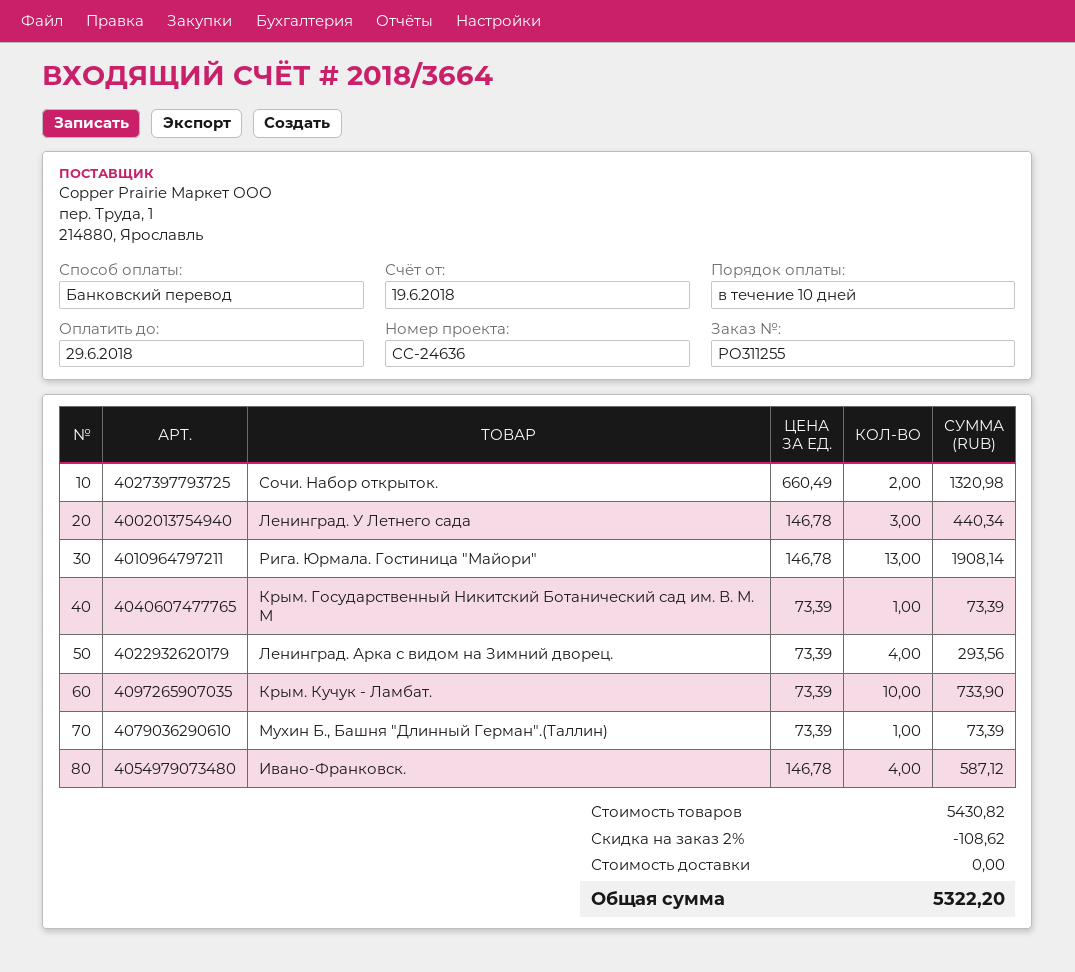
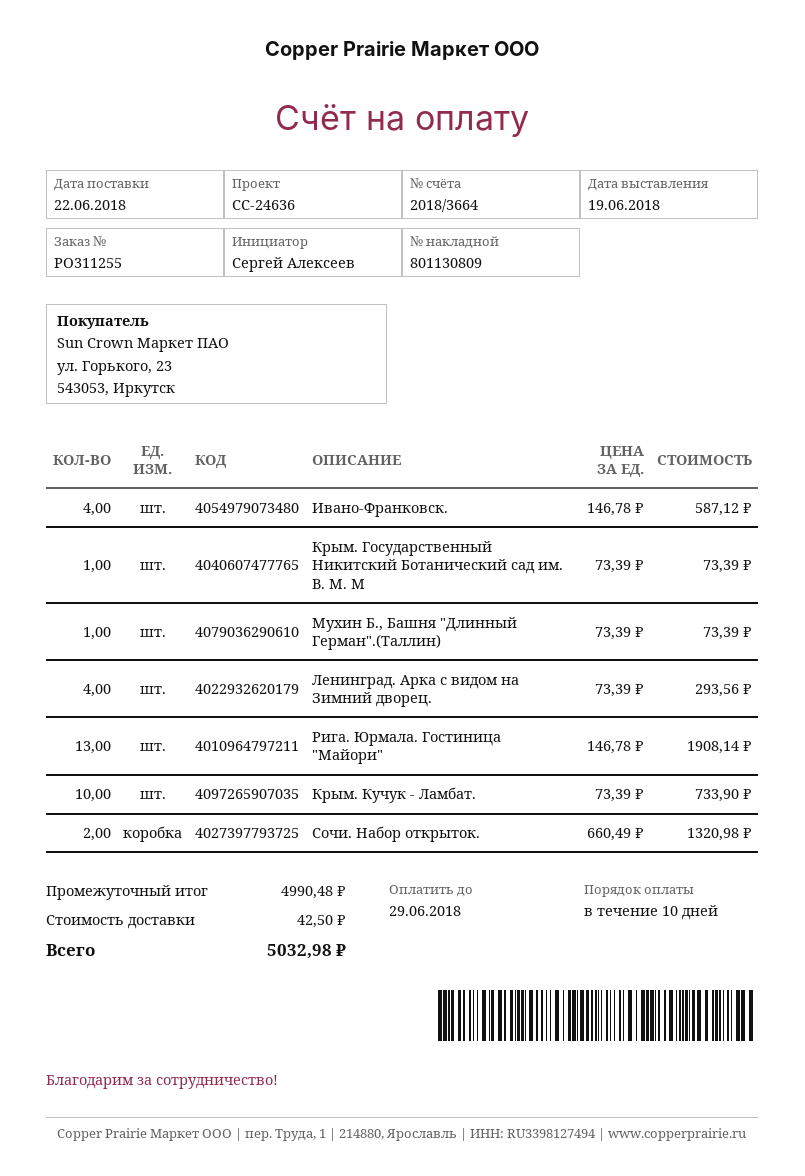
Ленинград. У Летнего сада: 3 x 146.78 = 440.34 -> none
subtotal: 5430.82 -> 4990.48
discount: 2% = 108.62 -> none
shipping: 0.00 -> 42.50
total: 5322.20 -> 5032.98

